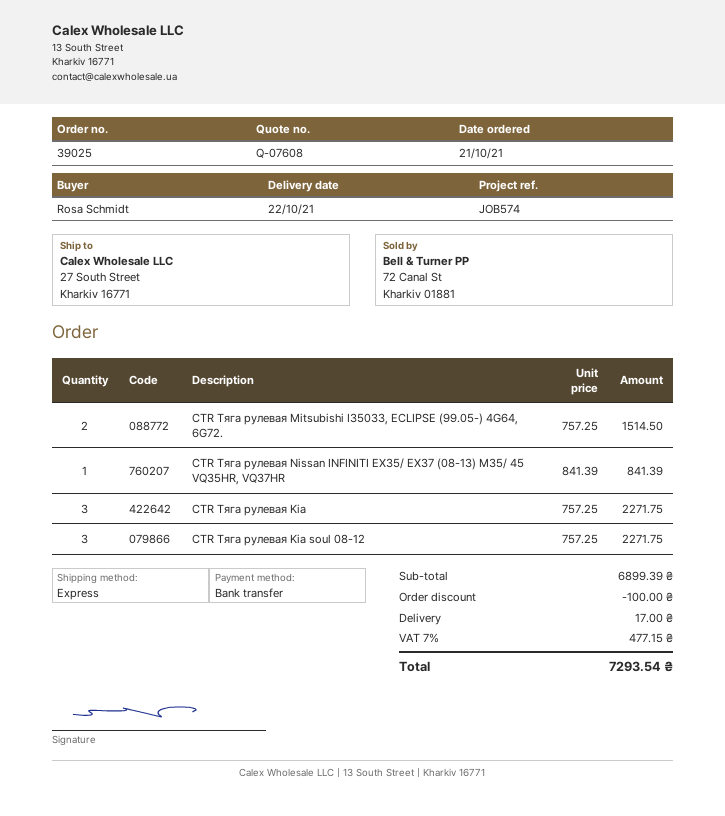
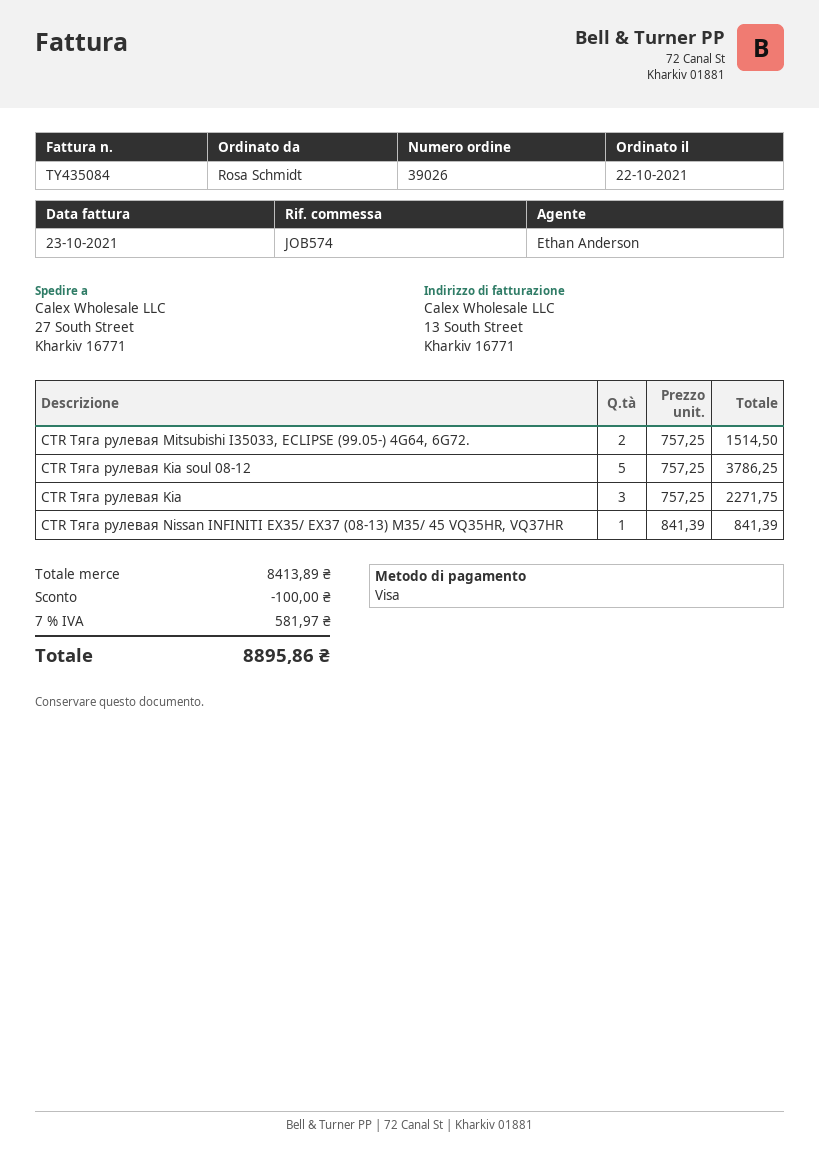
order number: 39025 -> 39026
order date: 2021-10-21 -> 2021-10-22
payment method: bank transfer -> Visa
CTR Тяга рулевая Kia soul 08-12: 3 x 757.25 = 2271.75 -> 5 x 757.25 = 3786.25
subtotal: 6899.39 -> 8413.89
shipping: 17.00 -> none
tax: 7% = 477.15 -> 7% = 581.97
total: 7293.54 -> 8895.86

